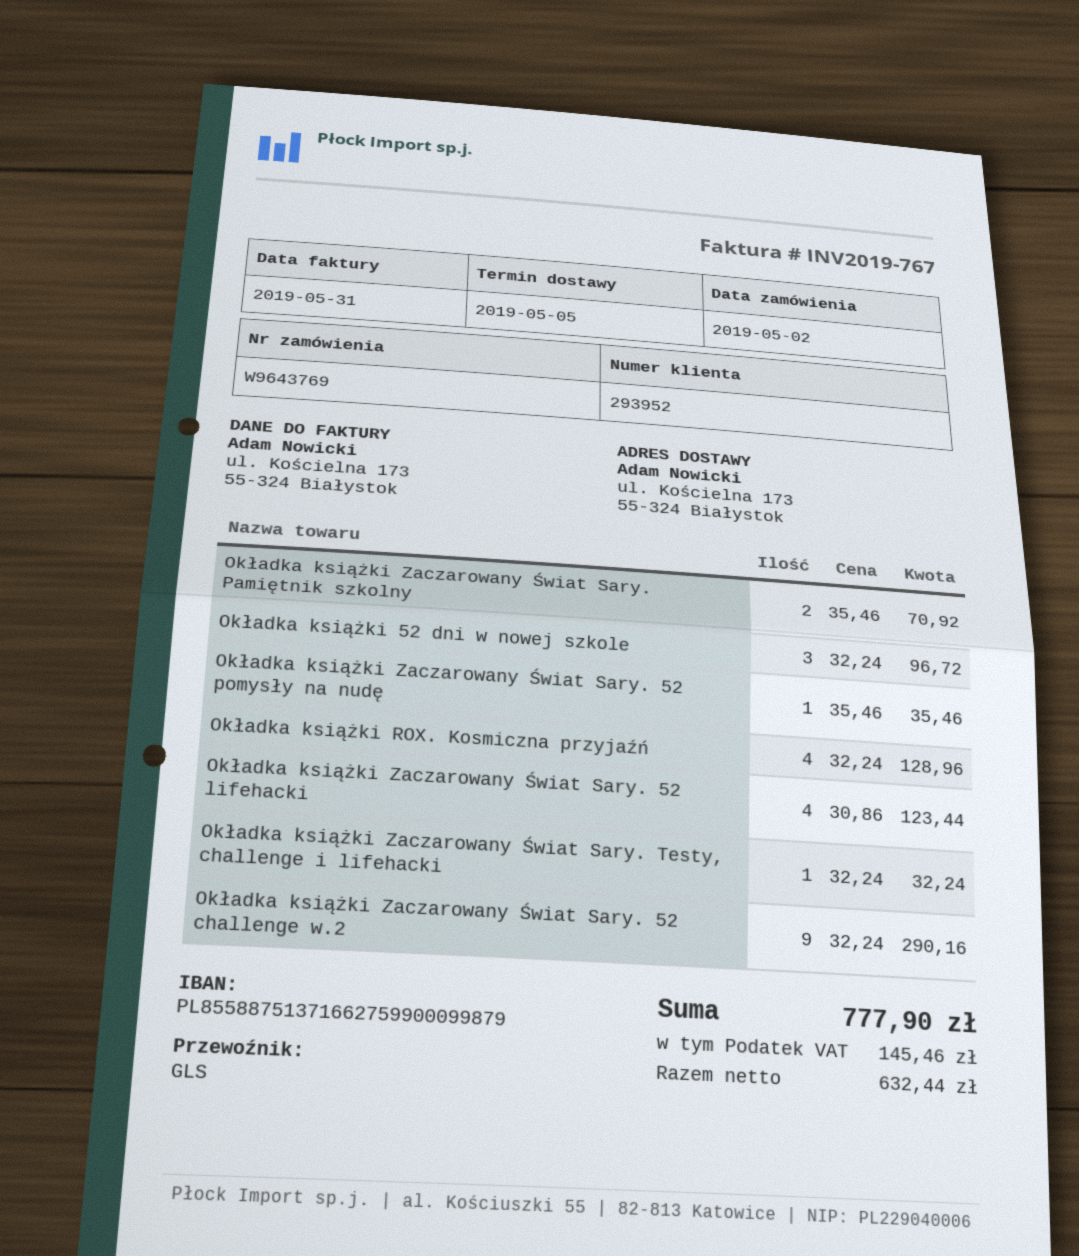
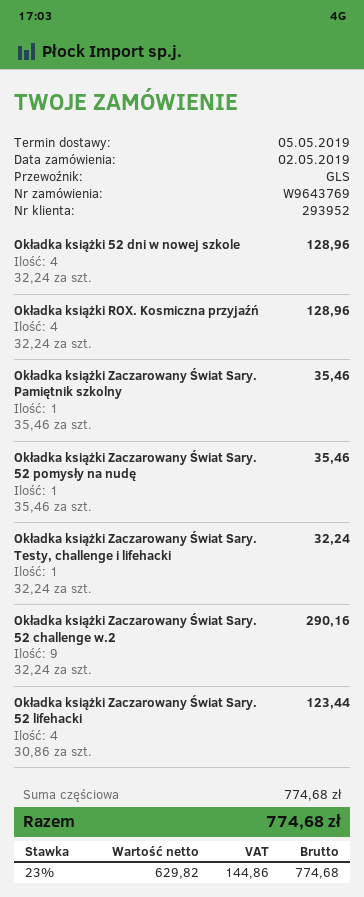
Okładka książki Zaczarowany Świat Sary. Pamiętnik szkolny: 2 x 35.46 = 70.92 -> 1 x 35.46 = 35.46
Okładka książki 52 dni w nowej szkole: 3 x 32.24 = 96.72 -> 4 x 32.24 = 128.96
net: 632.44 -> 629.82
tax: 145.46 -> 144.86
total: 777.90 -> 774.68

